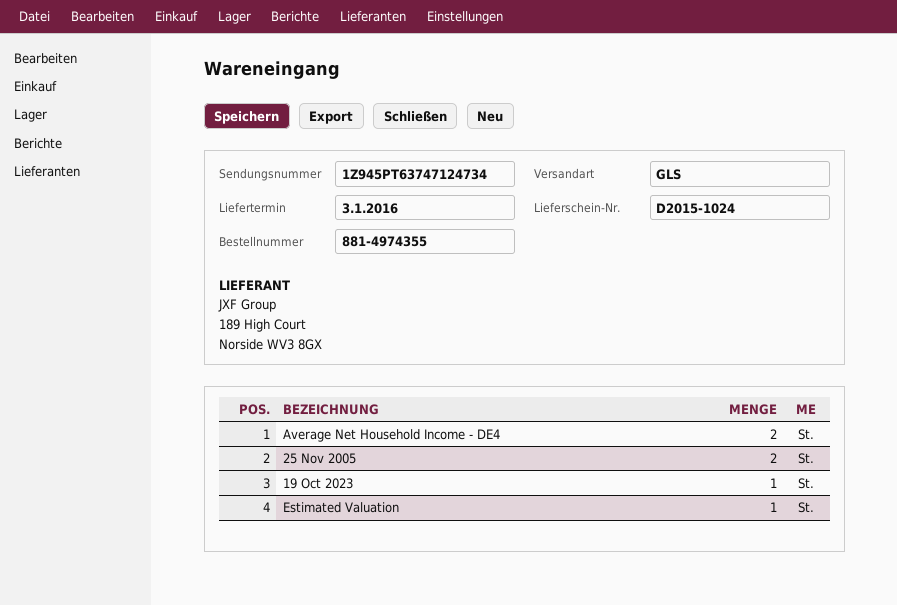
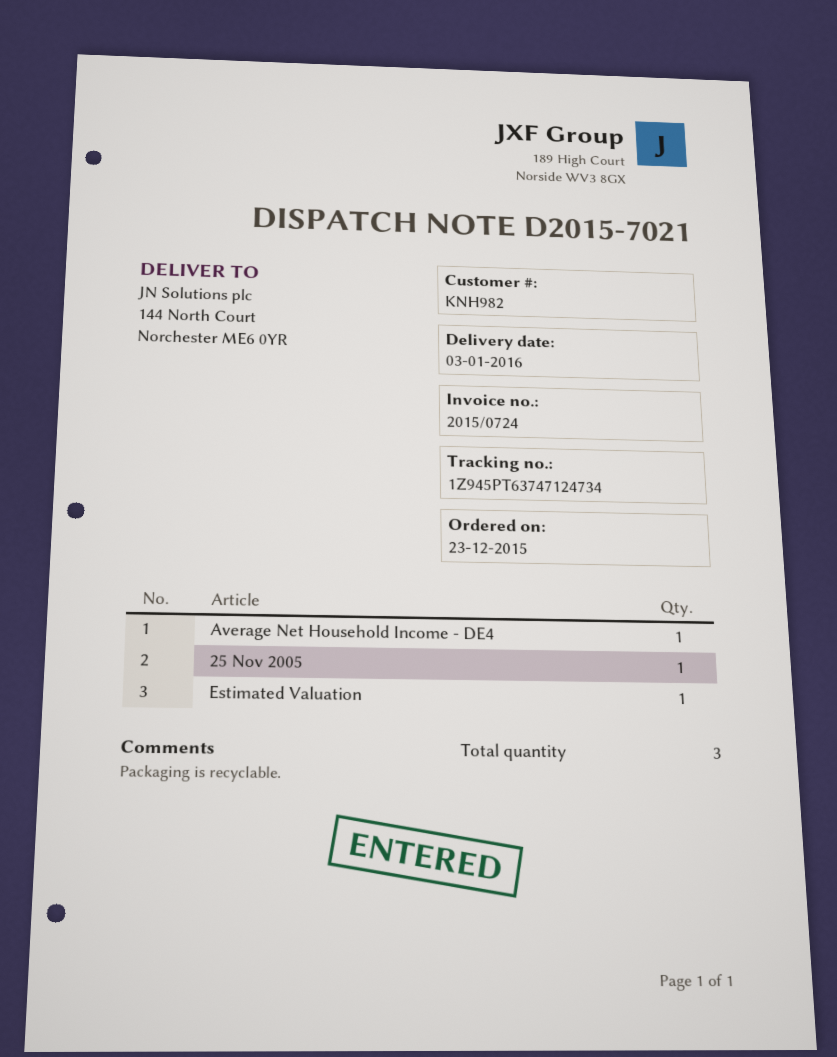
delivery note number: D2015-1024 -> D2015-7021
Average Net Household Income - DE4: 2 -> 1
25 Nov 2005: 2 -> 1
19 Oct 2023: 1 -> none

